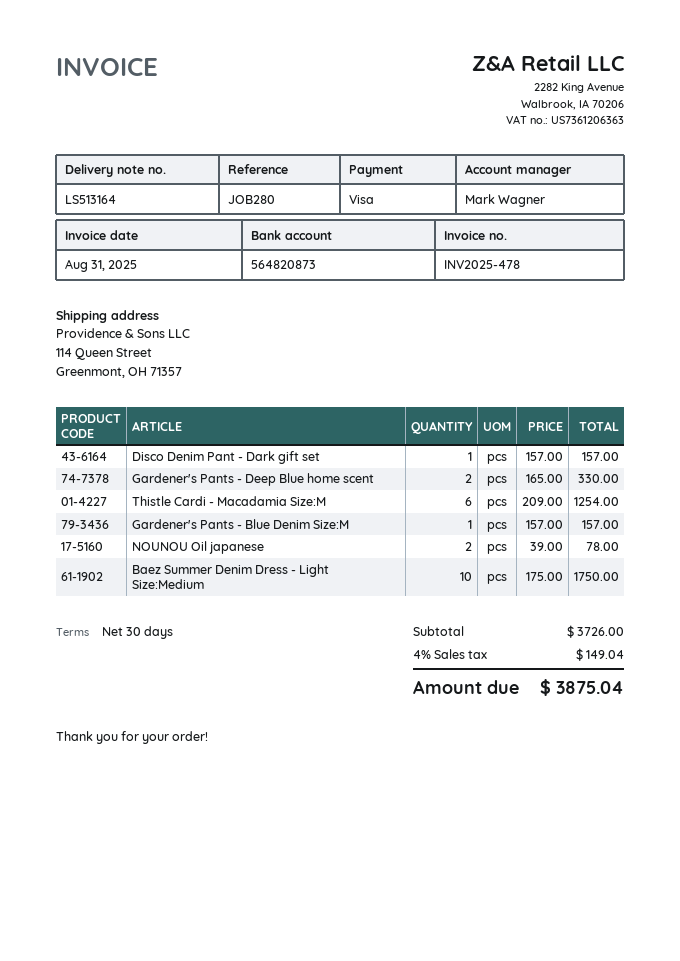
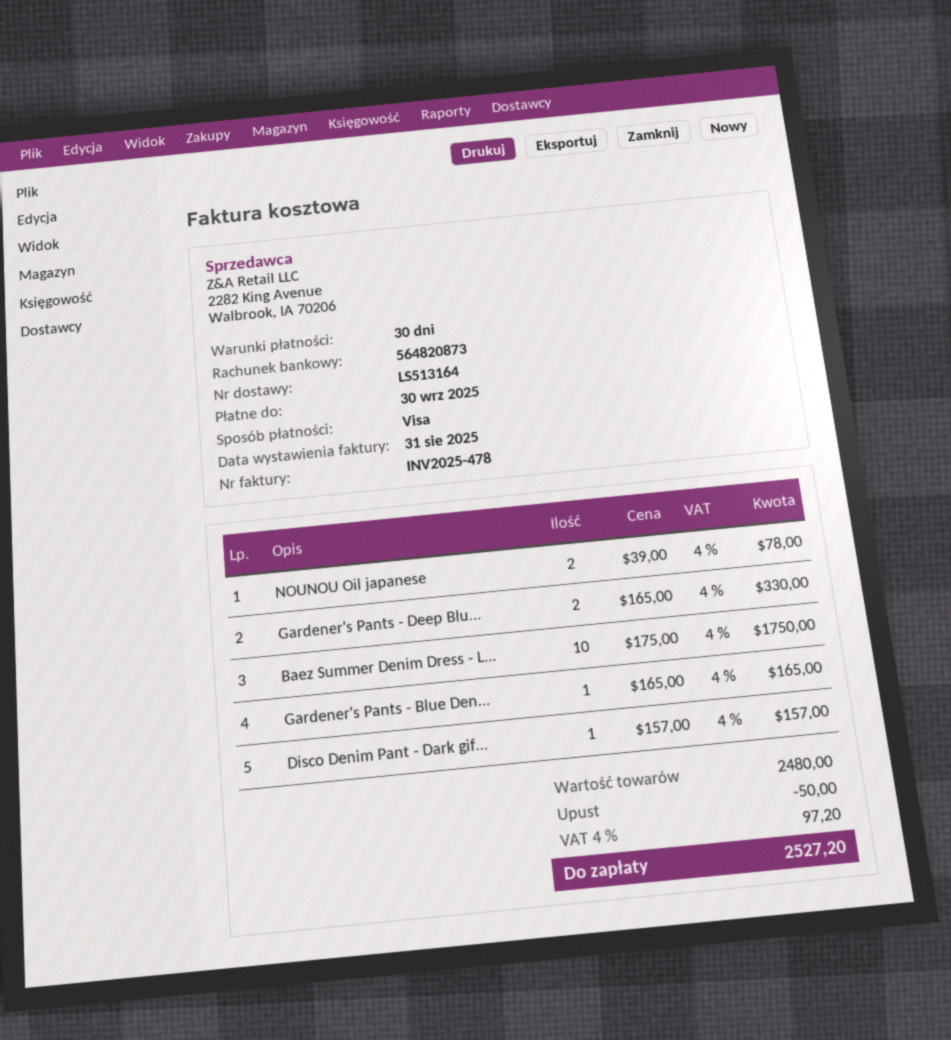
Thistle Cardi - Macadamia Size:M: 6 x 209.00 = 1254.00 -> none
Gardener's Pants - Blue Denim Size:M: 1 x 157.00 = 157.00 -> 1 x 165.00 = 165.00
subtotal: 3726.00 -> 2480.00
discount: none -> 50.00
tax: 4% = 149.04 -> 4% = 97.20
total: 3875.04 -> 2527.20

